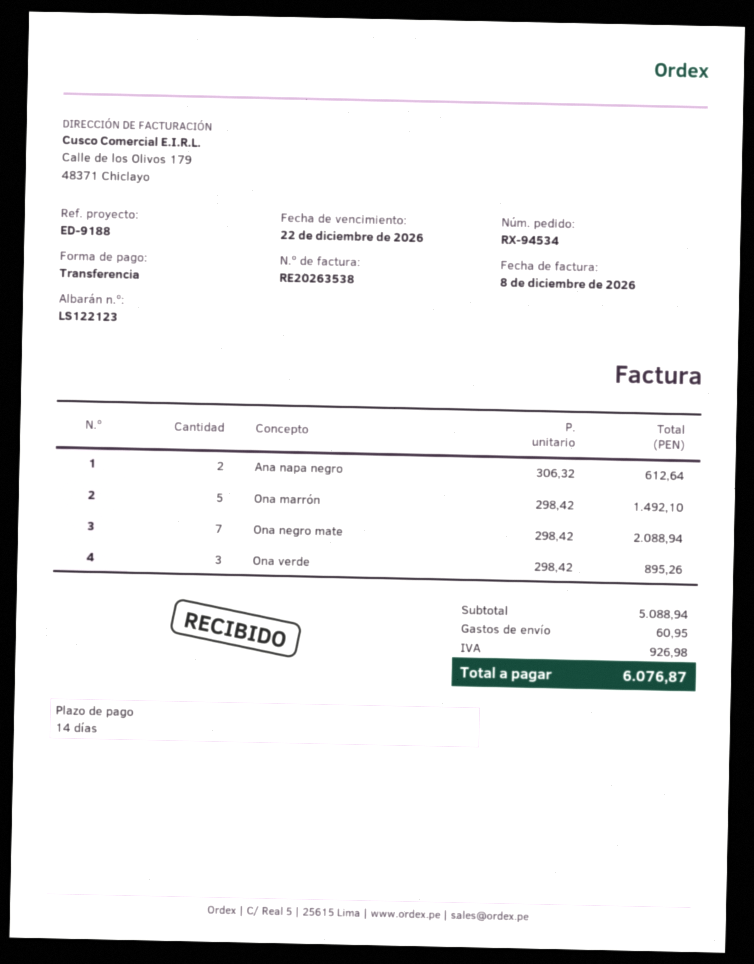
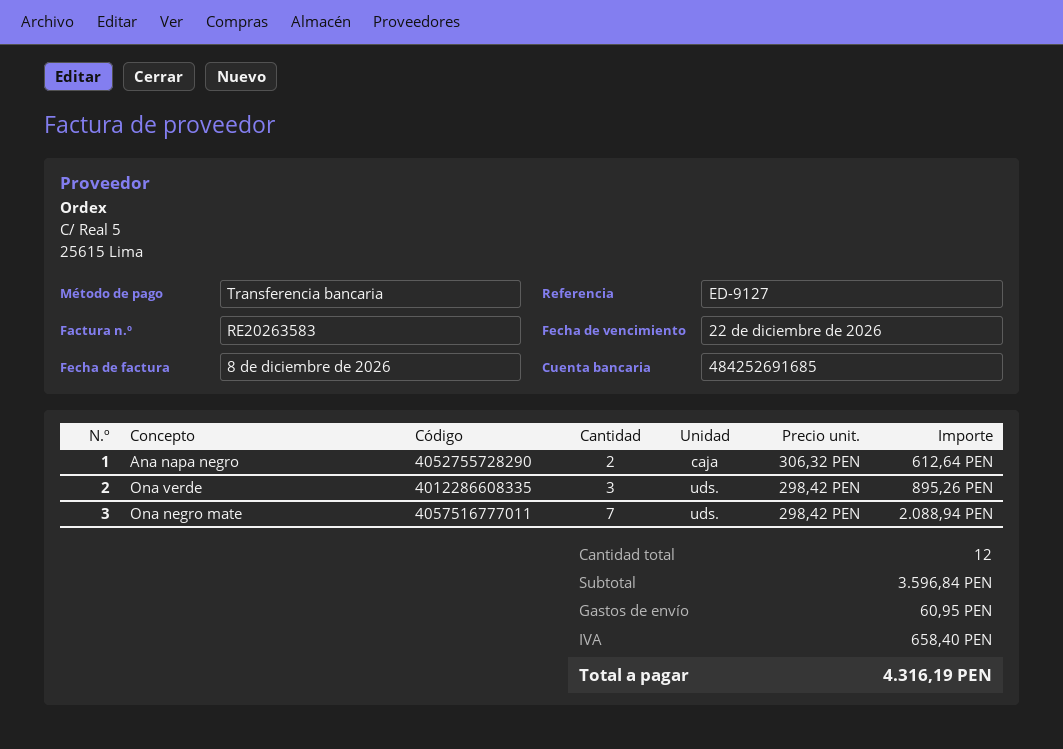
invoice number: RE20263538 -> RE20263583
reference: ED-9188 -> ED-9127
Ona marrón: 5 x 298.42 = 1492.10 -> none
subtotal: 5088.94 -> 3596.84
tax: 926.98 -> 658.40
total: 6076.87 -> 4316.19

